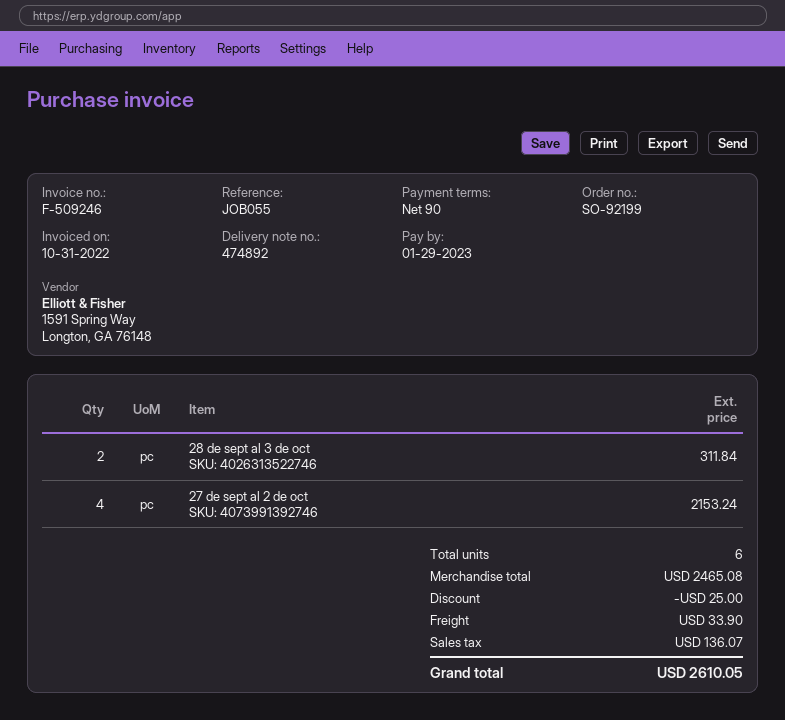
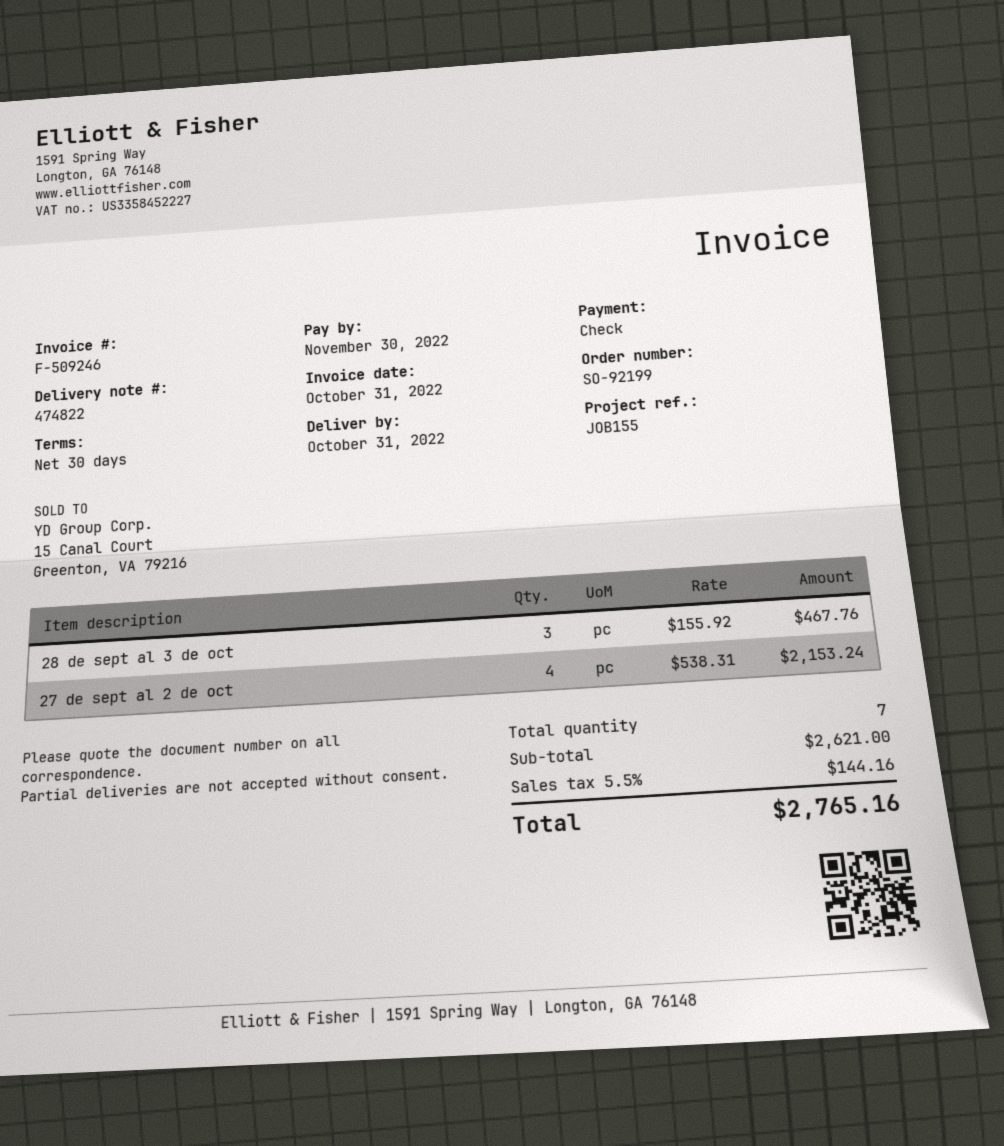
delivery note number: 474892 -> 474822
payment terms: 90 days -> 30 days
due date: 2023-01-29 -> 2022-11-30
reference: JOB055 -> JOB155
28 de sept al 3 de oct: 2 for 311.84 -> 3 for 467.76
total quantity: 6 -> 7
subtotal: 2465.08 -> 2621.00
discount: 25.00 -> none
shipping: 33.90 -> none
tax: 136.07 -> 144.16
total: 2610.05 -> 2765.16

